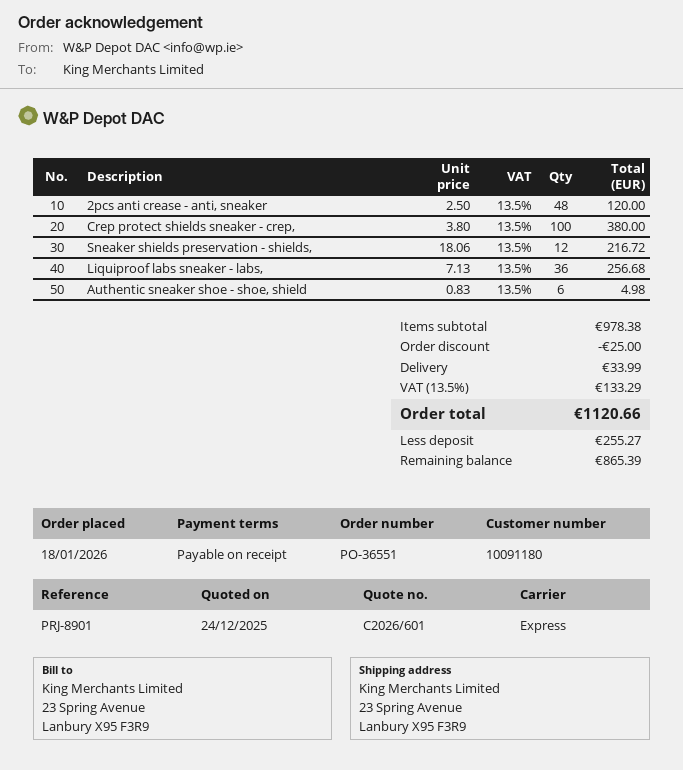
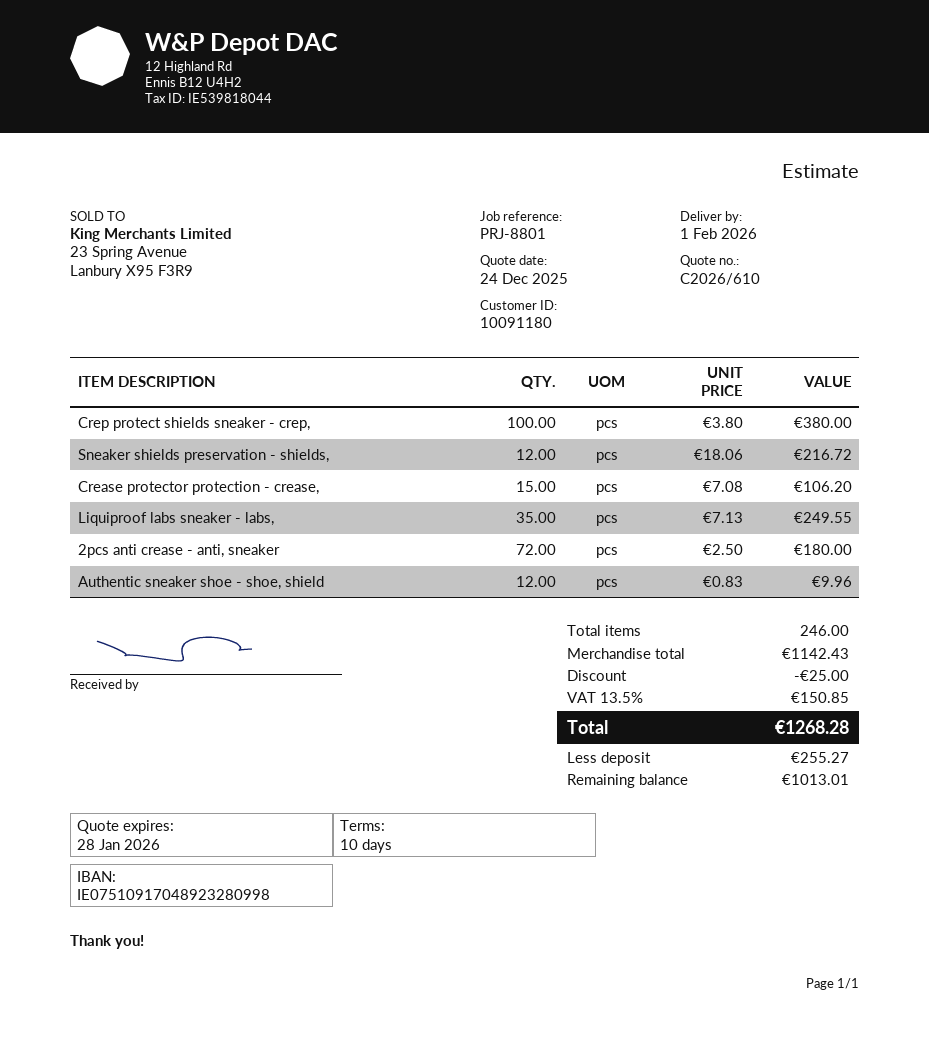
quote number: C2026/601 -> C2026/610
payment terms: on receipt -> 10 days
reference: PRJ-8901 -> PRJ-8801
2pcs anti crease - anti, sneaker: 48 x 2.50 = 120.00 -> 72 x 2.50 = 180.00
Liquiproof labs sneaker - labs,: 36 x 7.13 = 256.68 -> 35 x 7.13 = 249.55
Authentic sneaker shoe - shoe, shield: 6 x 0.83 = 4.98 -> 12 x 0.83 = 9.96
Crease protector protection - crease,: none -> 15 x 7.08 = 106.20
subtotal: 978.38 -> 1142.43
shipping: 33.99 -> none
tax: 13.5% = 133.29 -> 13.5% = 150.85
total: 1120.66 -> 1268.28
balance: 865.39 -> 1013.01

